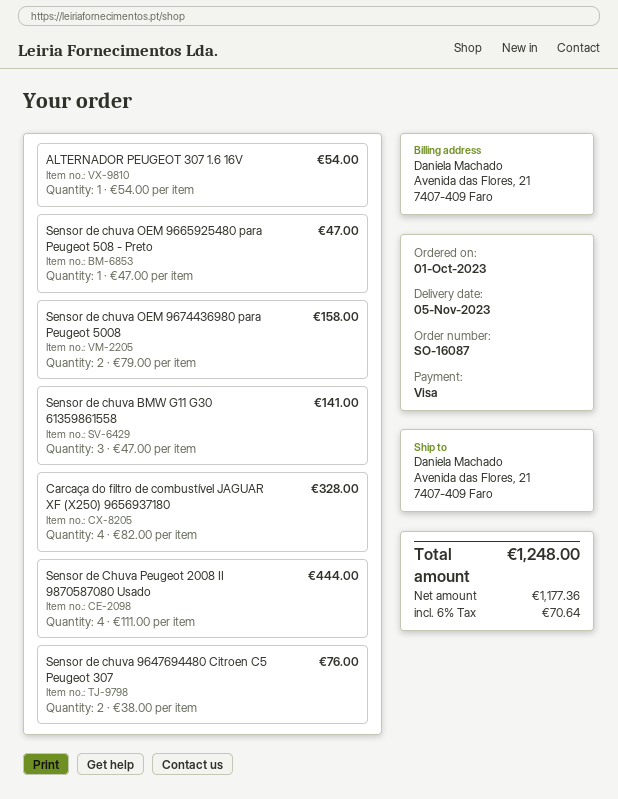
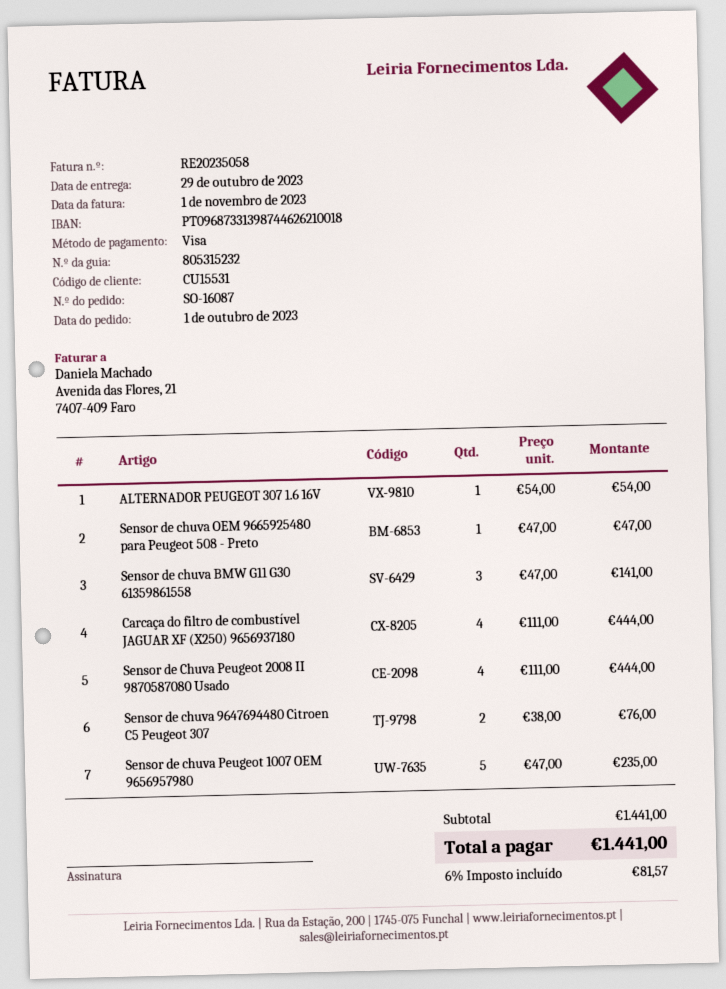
delivery date: 2023-11-05 -> 2023-10-29
Sensor de chuva OEM 9674436980 para Peugeot 5008: 2 x 79.00 = 158.00 -> none
Carcaça do filtro de combustível JAGUAR XF (X250) 9656937180: 4 x 82.00 = 328.00 -> 4 x 111.00 = 444.00
Sensor de chuva Peugeot 1007 OEM 9656957980: none -> 5 x 47.00 = 235.00
tax: 6% = 70.64 -> 6% = 81.57
total: 1248.00 -> 1441.00

